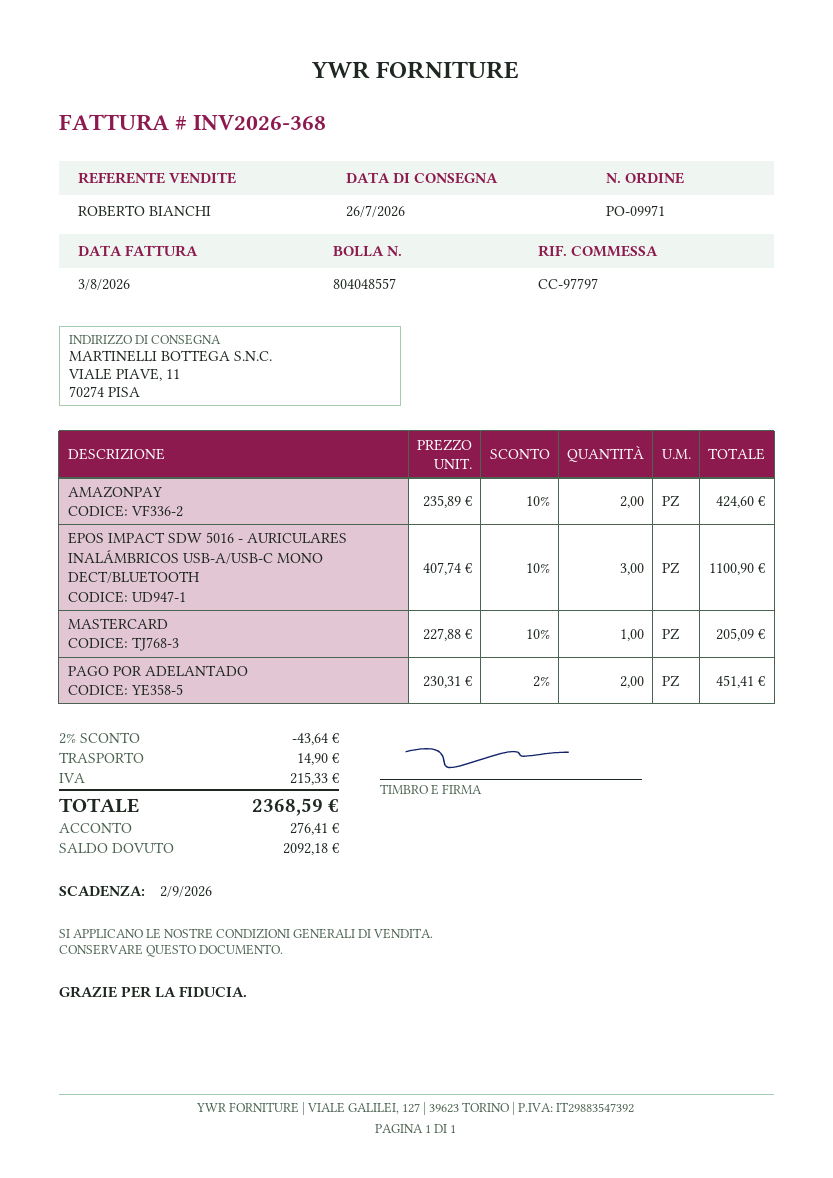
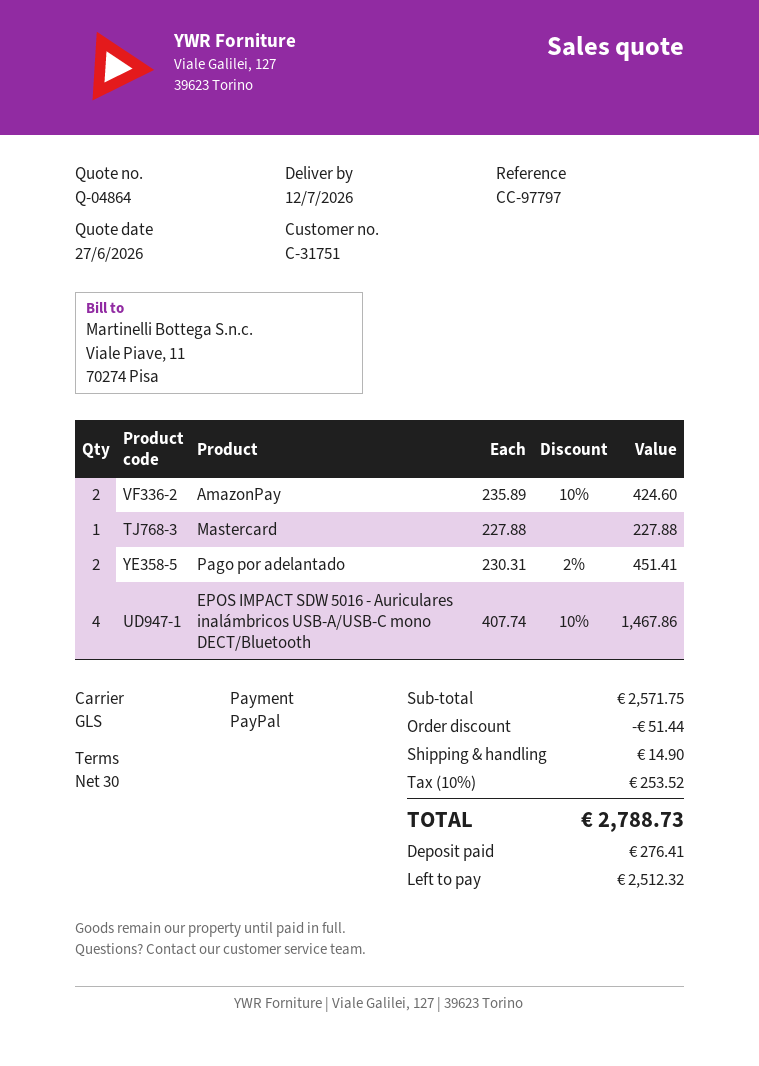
delivery date: 2026-07-26 -> 2026-07-12
EPOS IMPACT SDW 5016 - AURICULARES INALÁMBRICOS USB-A/USB-C MONO DECT/BLUETOOTH: 3 x 407.74 - 10% = 1100.90 -> 4 x 407.74 - 10% = 1467.86
MASTERCARD: 1 x 227.88 - 10% = 205.09 -> 1 x 227.88 = 227.88
discount: 43.64 -> 51.44
tax: 215.33 -> 253.52
total: 2368.59 -> 2788.73
balance: 2092.18 -> 2512.32

